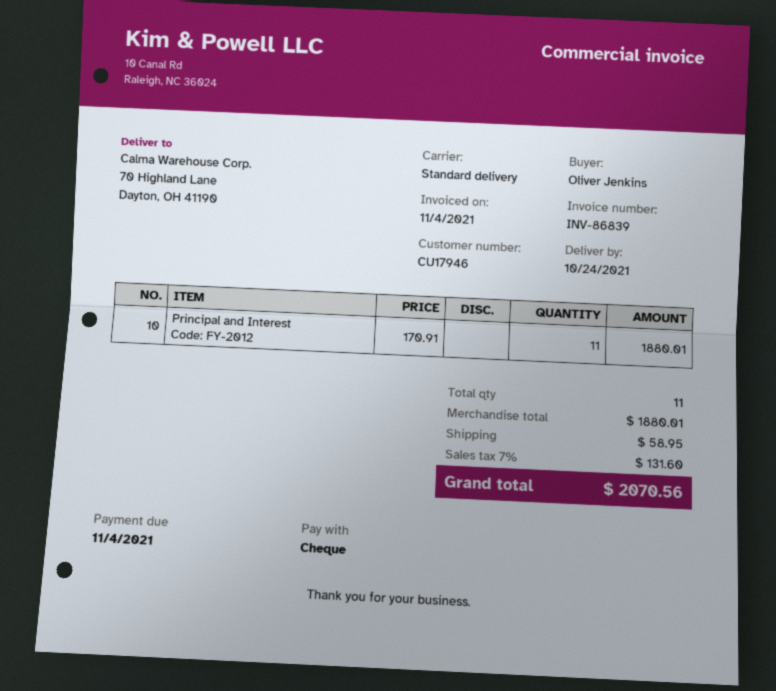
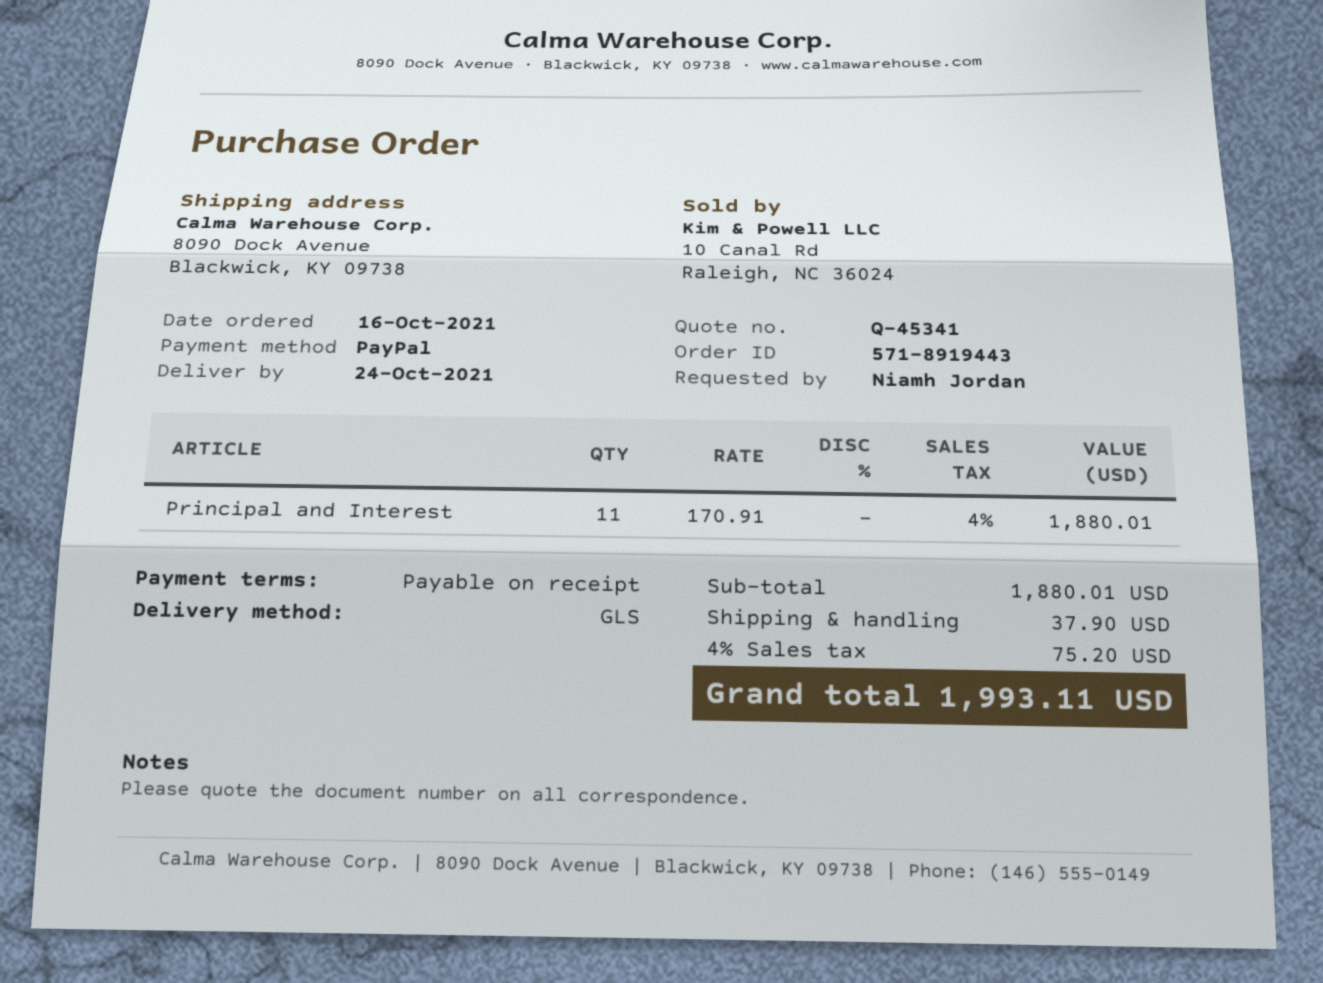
ordered by: Oliver Jenkins -> Niamh Jordan
payment method: cheque -> PayPal
shipping method: standard -> GLS
ship to: 70 Highland Lane, Dayton, OH 41190 -> 8090 Dock Avenue, Blackwick, KY 09738
shipping: 58.95 -> 37.90
tax: 7% = 131.60 -> 4% = 75.20
total: 2070.56 -> 1993.11

